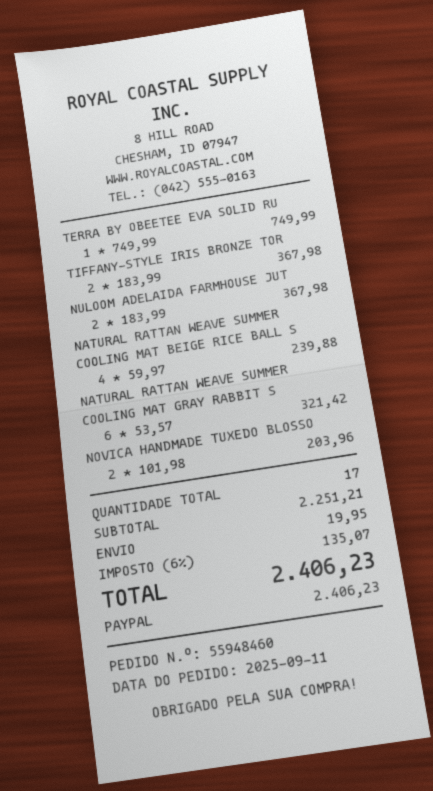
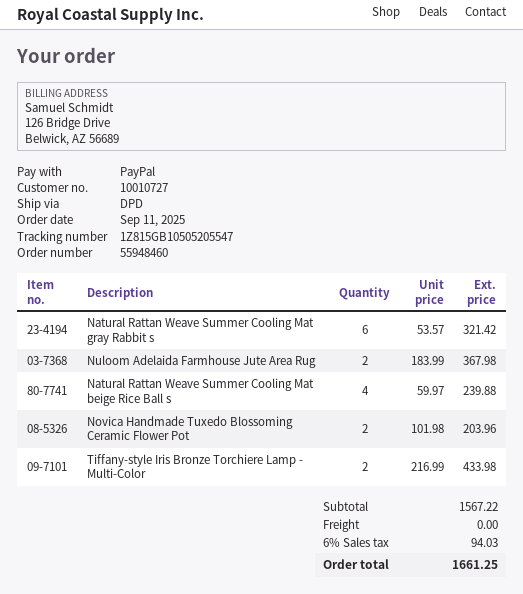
TERRA BY OBEETEE EVA SOLID RU: 1 x 749.99 = 749.99 -> none
TIFFANY-STYLE IRIS BRONZE TOR: 2 x 183.99 = 367.98 -> 2 x 216.99 = 433.98
subtotal: 2251.21 -> 1567.22
shipping: 19.95 -> 0.00
tax: 6% = 135.07 -> 6% = 94.03
total: 2406.23 -> 1661.25

